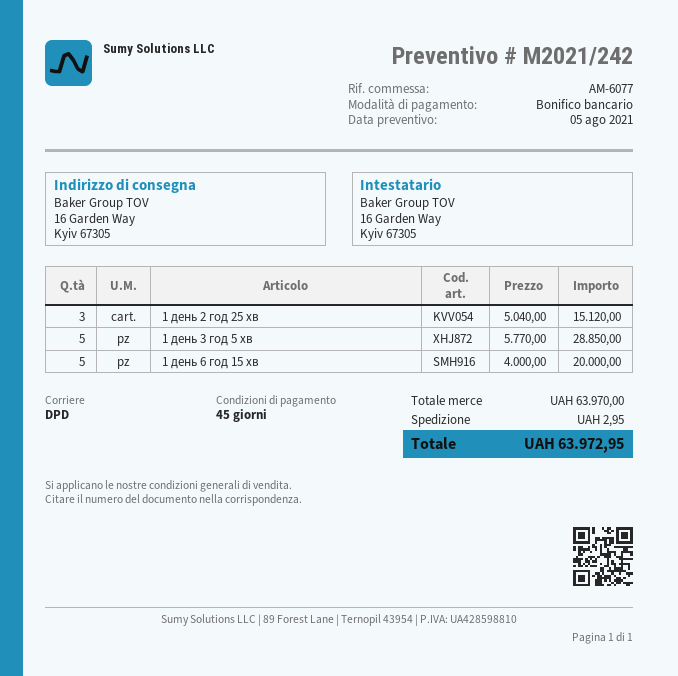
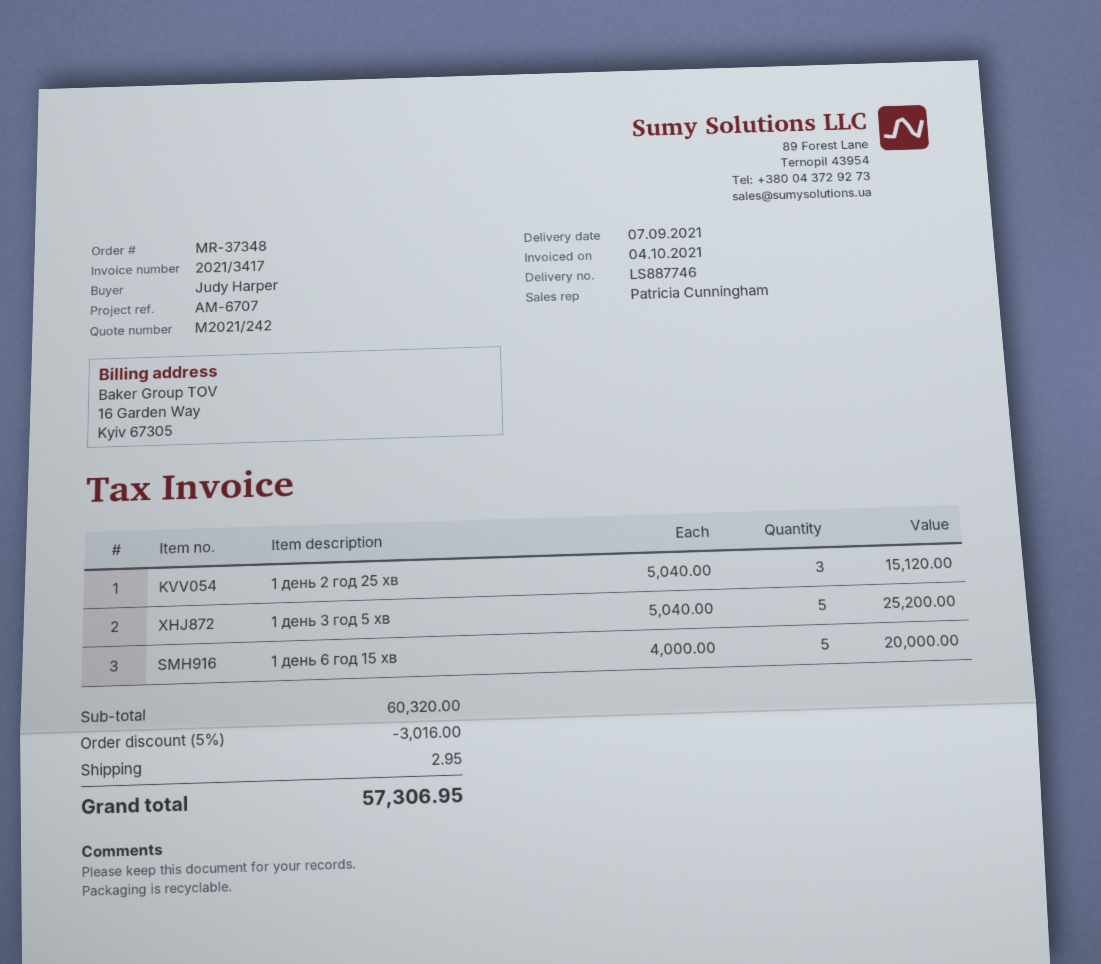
reference: AM-6077 -> AM-6707
1 день 3 год 5 хв: 5 x 5770.00 = 28850.00 -> 5 x 5040.00 = 25200.00
subtotal: 63970.00 -> 60320.00
discount: none -> 5% = 3016.00
total: 63972.95 -> 57306.95

